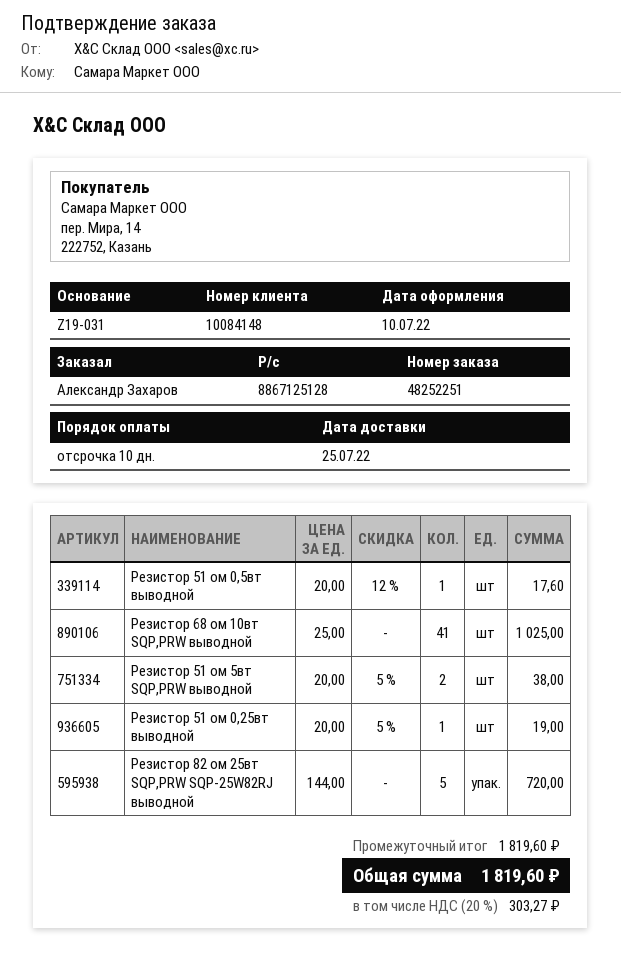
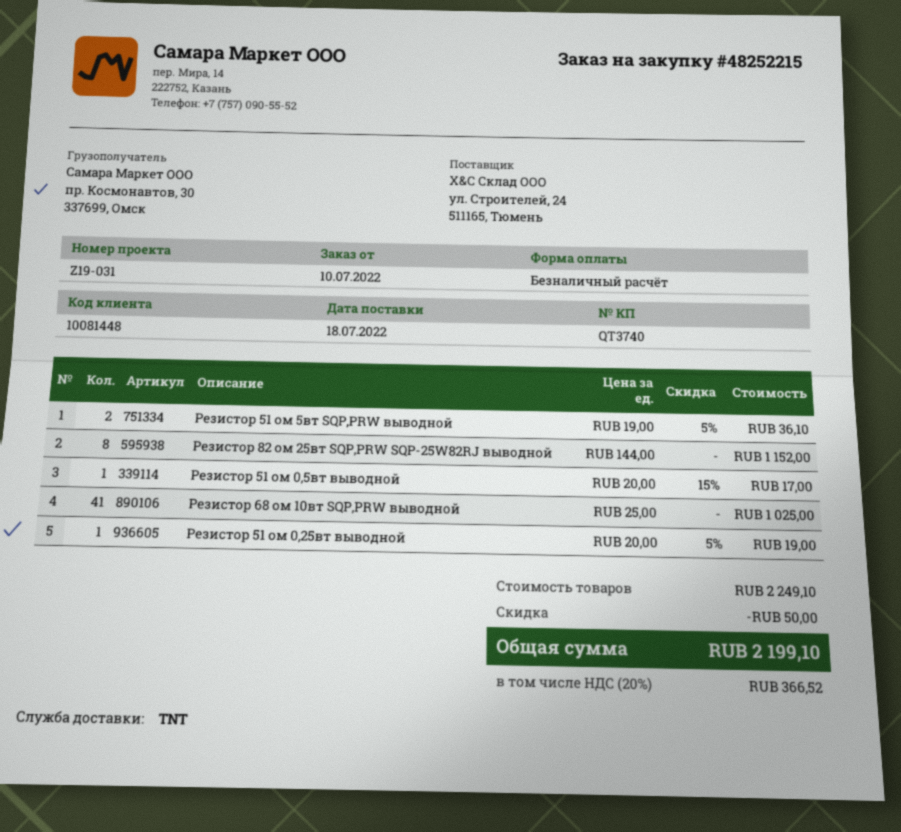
order number: 48252251 -> 48252215
delivery date: 2022-07-25 -> 2022-07-18
customer number: 10084148 -> 10081448
Резистор 51 ом 0,5вт выводной: 1 x 20.00 - 12% = 17.60 -> 1 x 20.00 - 15% = 17.00
Резистор 51 ом 5вт SQP,PRW выводной: 2 x 20.00 - 5% = 38.00 -> 2 x 19.00 - 5% = 36.10
Резистор 82 ом 25вт SQP,PRW SQP-25W82RJ выводной: 5 x 144.00 = 720.00 -> 8 x 144.00 = 1152.00
subtotal: 1819.60 -> 2249.10
discount: none -> 50.00
tax: 20% = 303.27 -> 20% = 366.52
total: 1819.60 -> 2199.10

